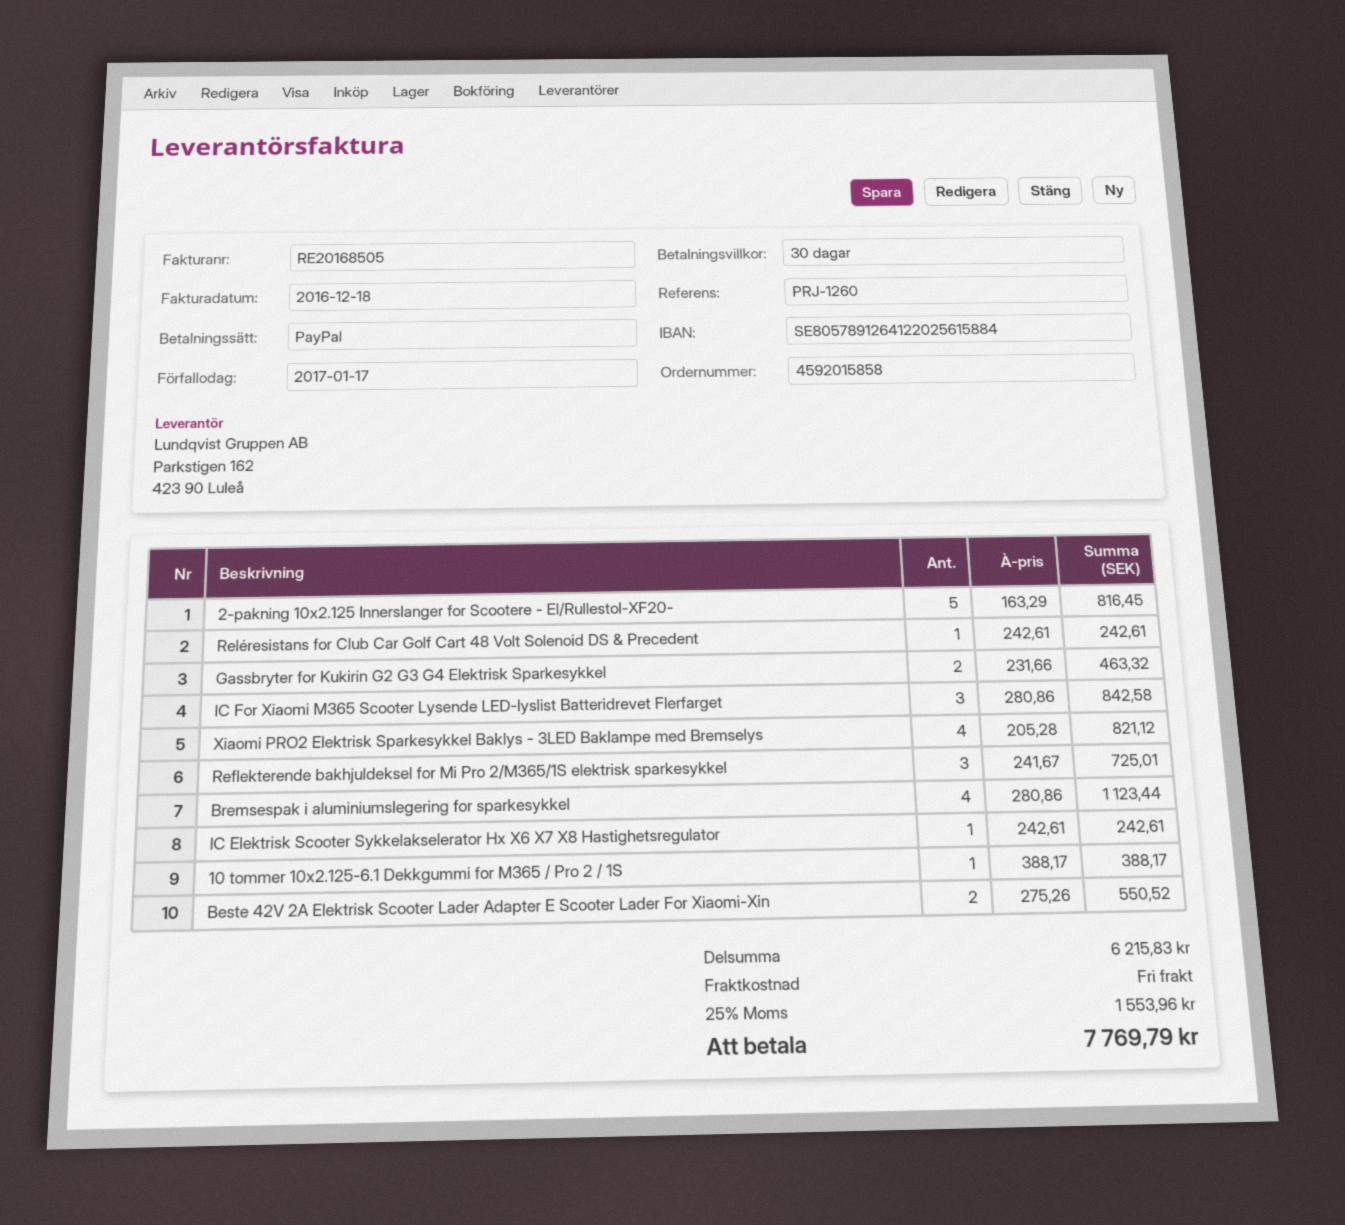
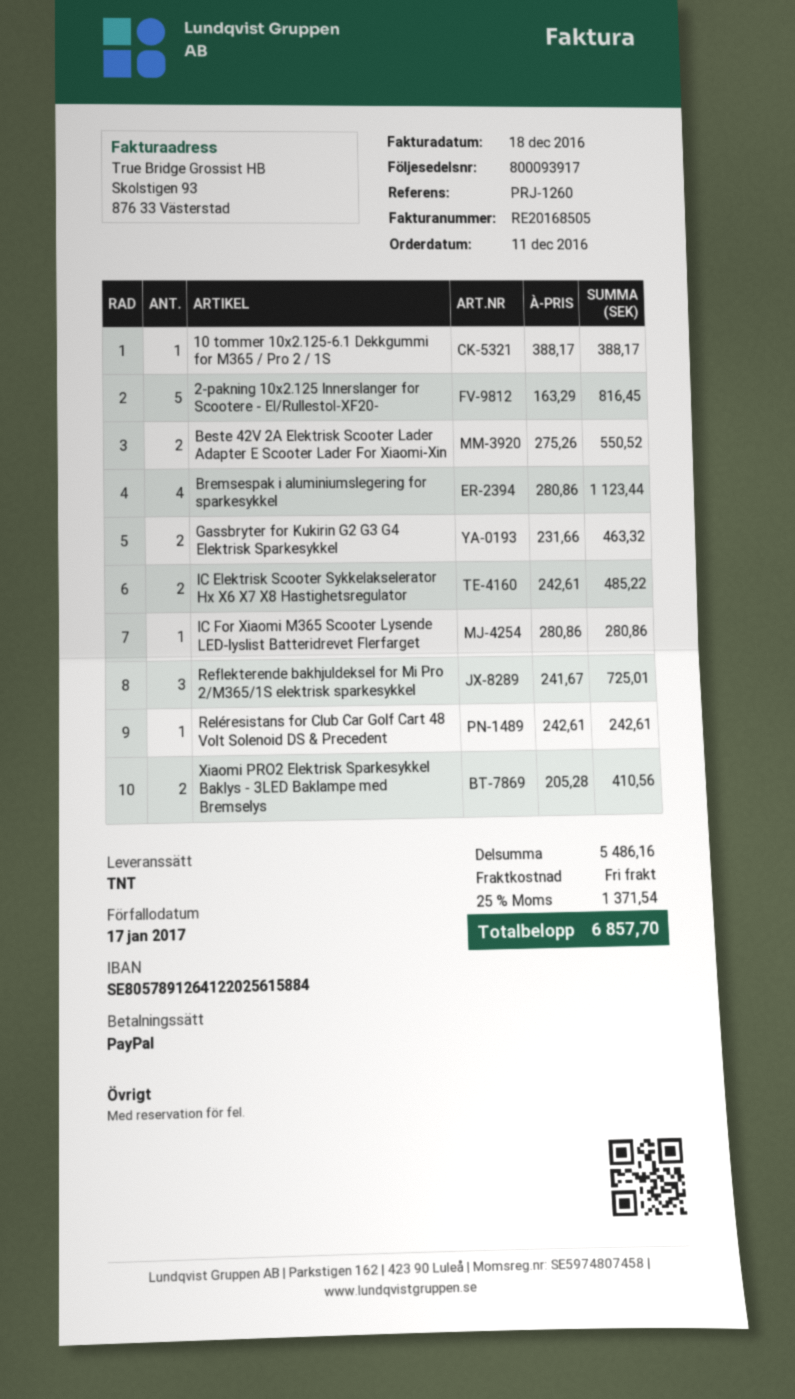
IC For Xiaomi M365 Scooter Lysende LED-lyslist Batteridrevet Flerfarget: 3 x 280.86 = 842.58 -> 1 x 280.86 = 280.86
Xiaomi PRO2 Elektrisk Sparkesykkel Baklys - 3LED Baklampe med Bremselys: 4 x 205.28 = 821.12 -> 2 x 205.28 = 410.56
IC Elektrisk Scooter Sykkelakselerator Hx X6 X7 X8 Hastighetsregulator: 1 x 242.61 = 242.61 -> 2 x 242.61 = 485.22
subtotal: 6215.83 -> 5486.16
tax: 25% = 1553.96 -> 25% = 1371.54
total: 7769.79 -> 6857.70

